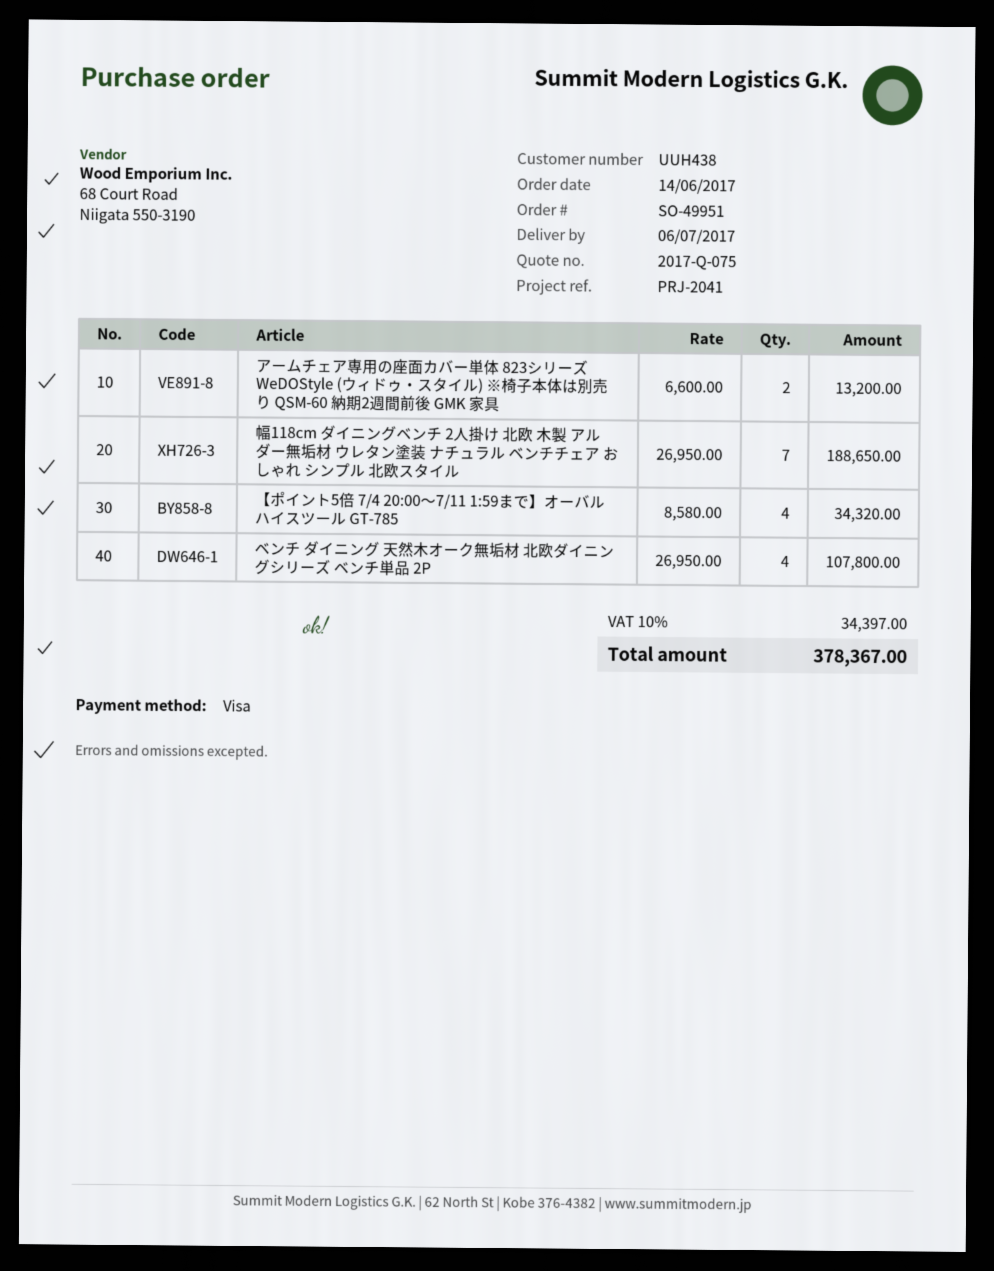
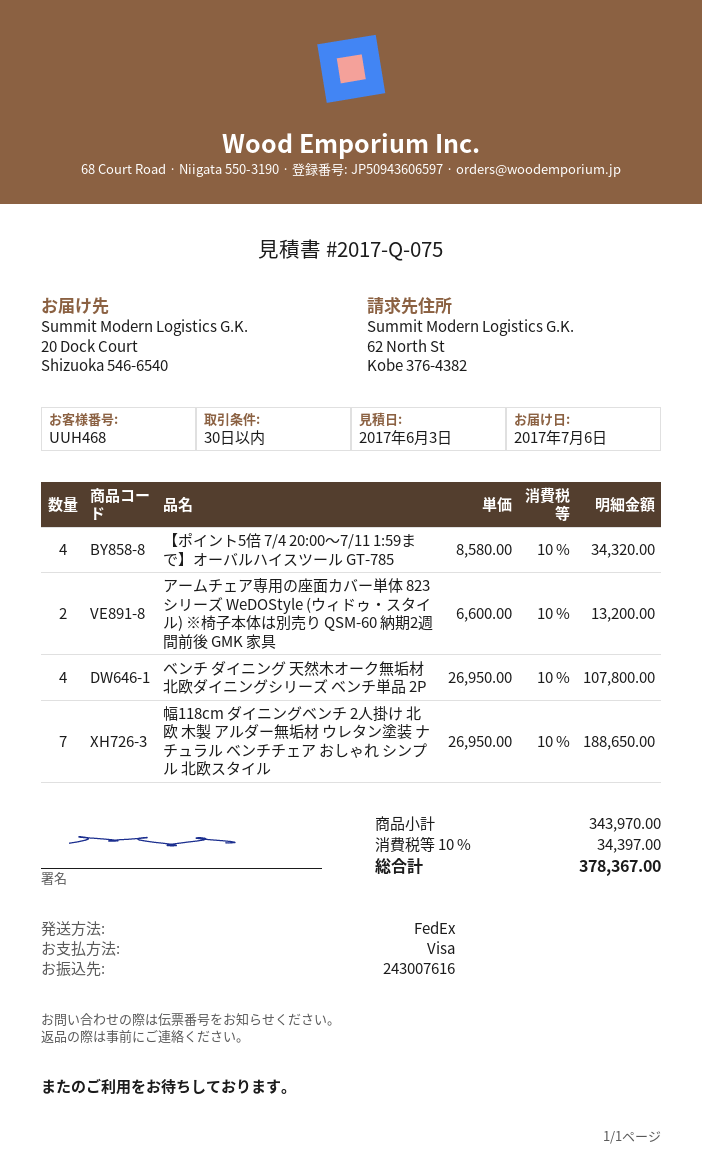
customer number: UUH438 -> UUH468

